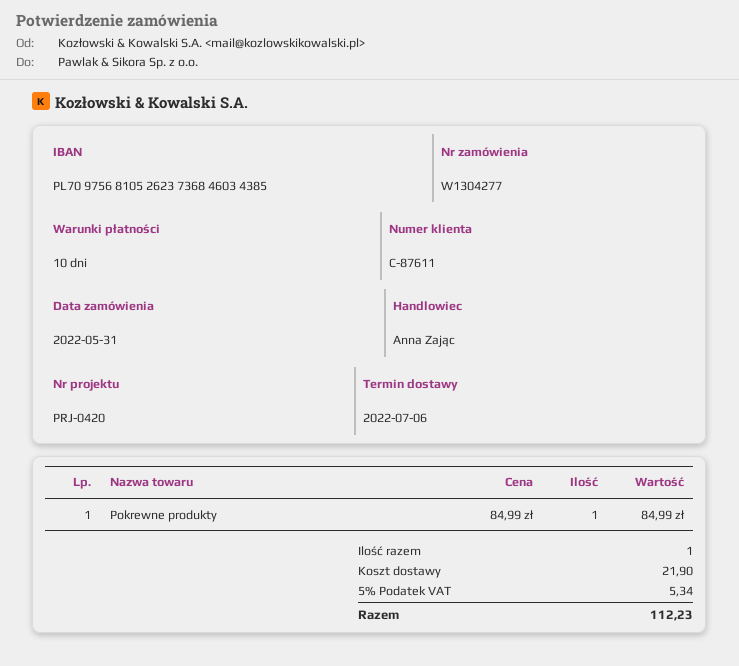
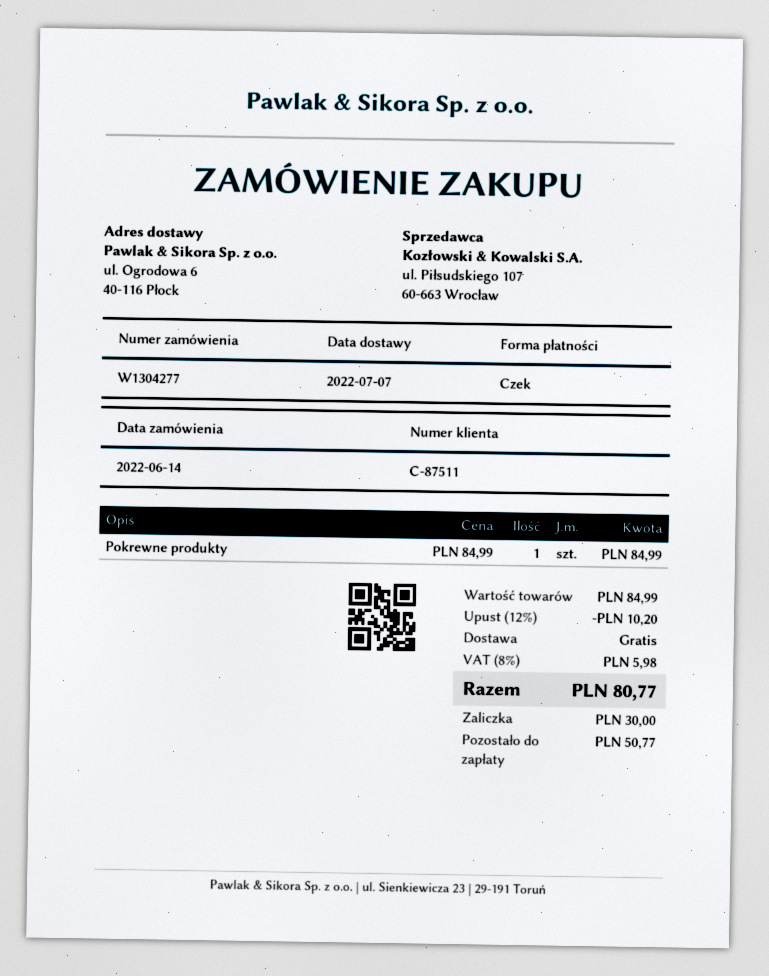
order date: 2022-05-31 -> 2022-06-14
delivery date: 2022-07-06 -> 2022-07-07
customer number: C-87611 -> C-87511
discount: none -> 12% = 10.20
shipping: 21.90 -> 0.00
tax: 5% = 5.34 -> 8% = 5.98
total: 112.23 -> 80.77

